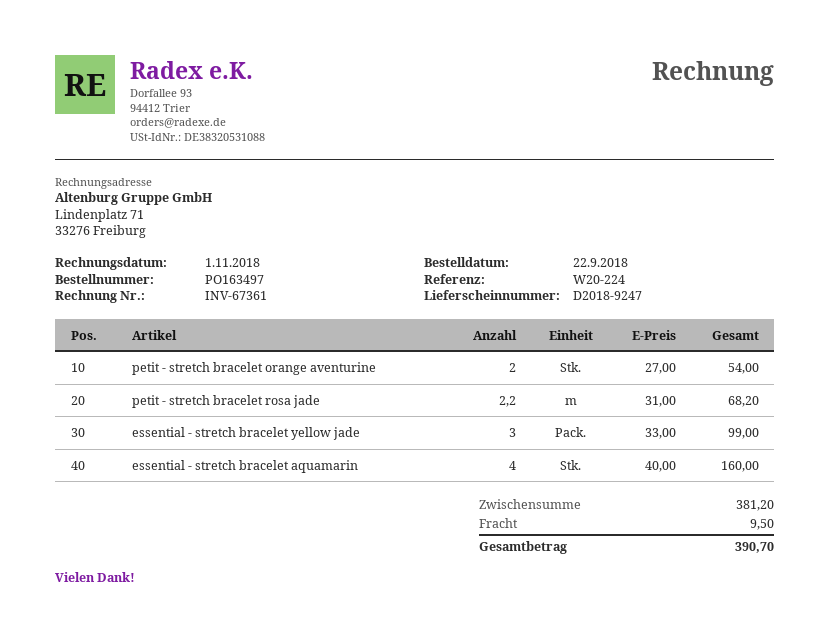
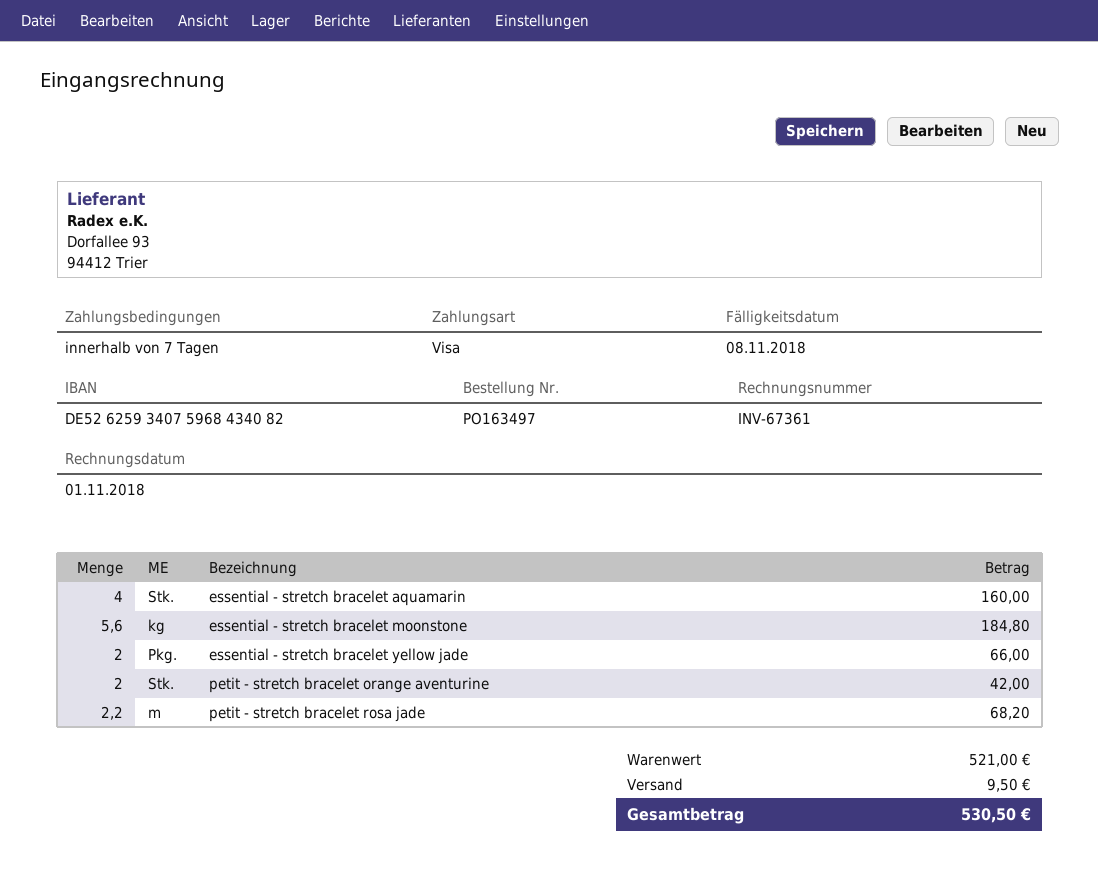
petit - stretch bracelet orange aventurine: 2 for 54.00 -> 2 for 42.00
essential - stretch bracelet yellow jade: 3 for 99.00 -> 2 for 66.00
essential - stretch bracelet moonstone: none -> 5.6 for 184.80
subtotal: 381.20 -> 521.00
total: 390.70 -> 530.50

